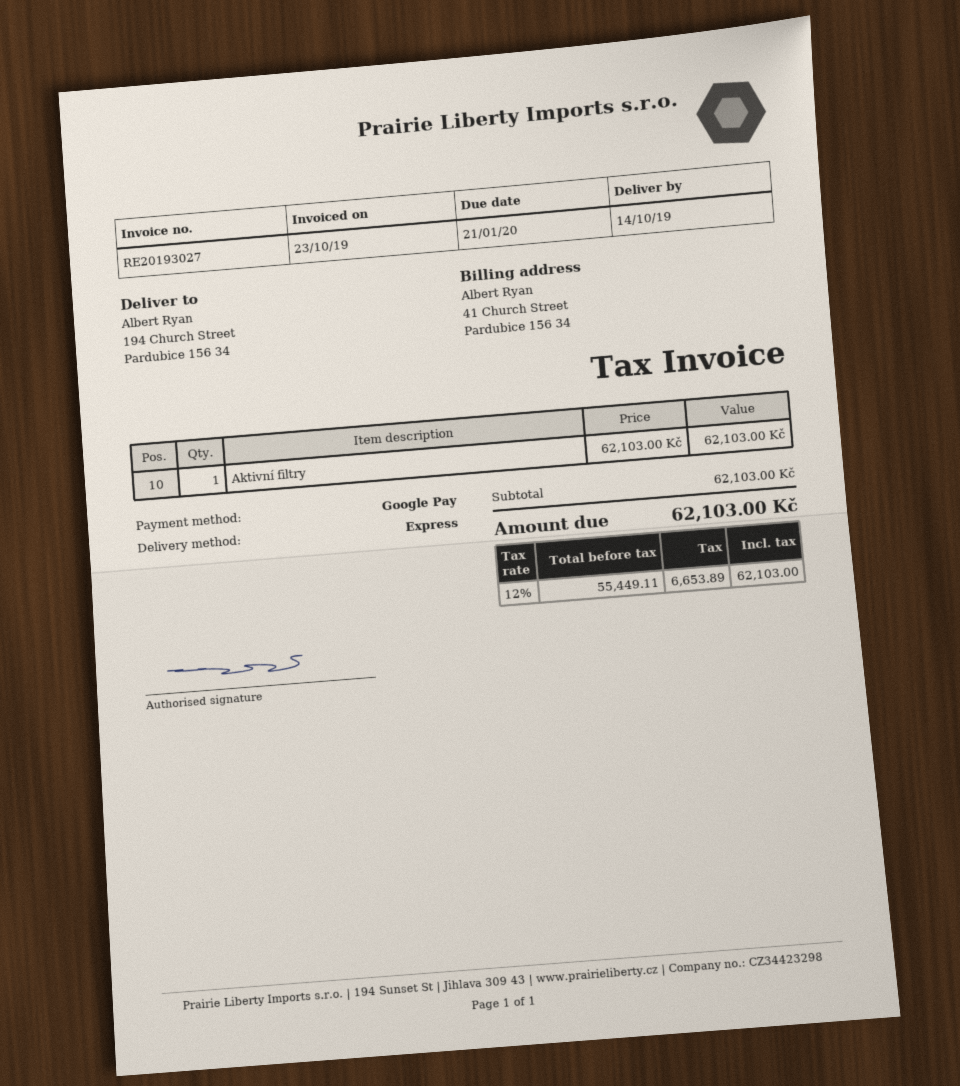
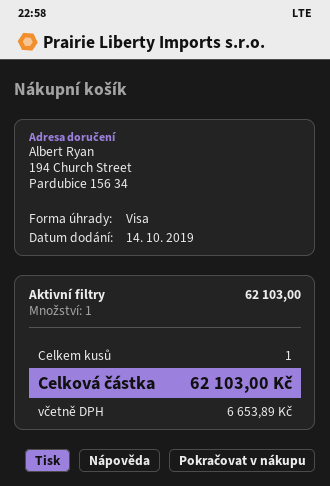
payment method: Google Pay -> Visa

